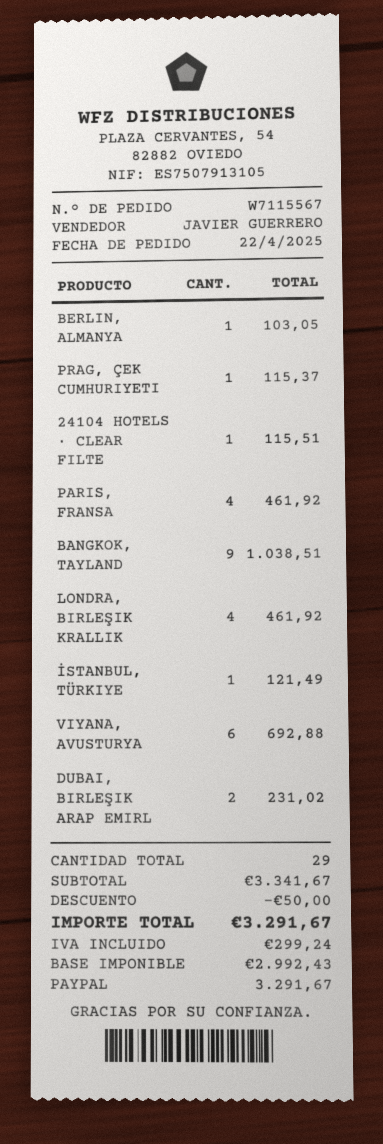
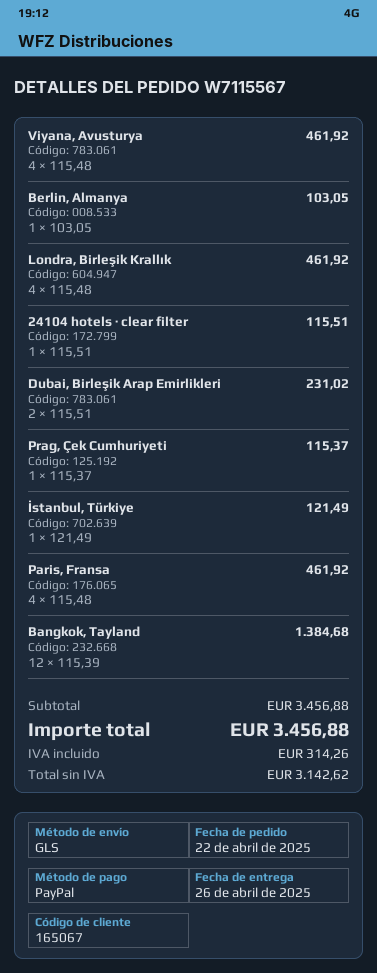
BANGKOK, TAYLAND: 9 for 1038.51 -> 12 for 1384.68
VIYANA, AVUSTURYA: 6 for 692.88 -> 4 for 461.92
subtotal: 3341.67 -> 3456.88
discount: 50.00 -> none
net: 2992.43 -> 3142.62
tax: 299.24 -> 314.26
total: 3291.67 -> 3456.88

